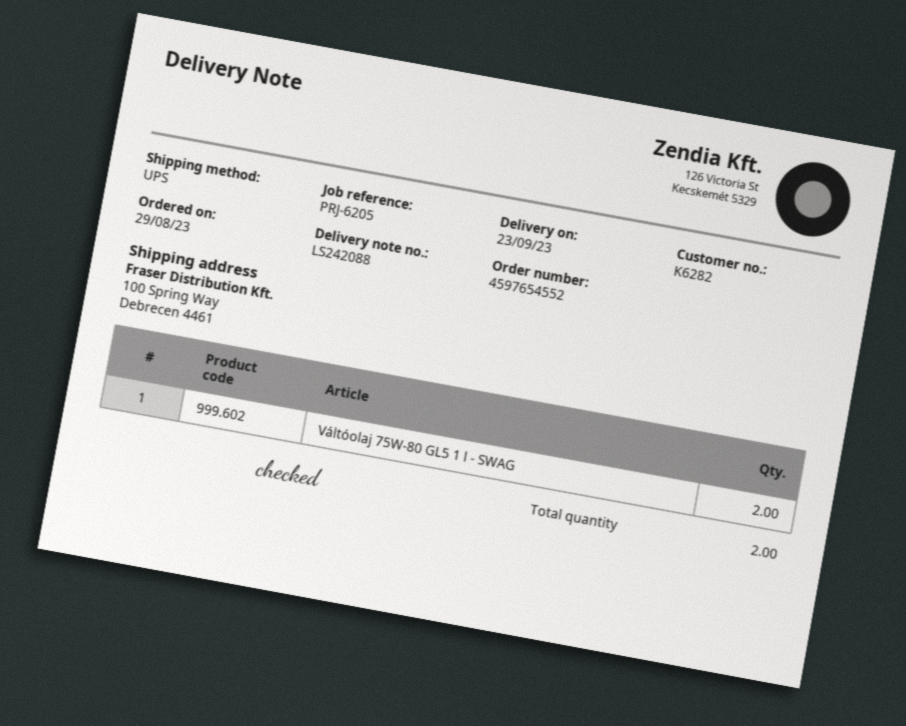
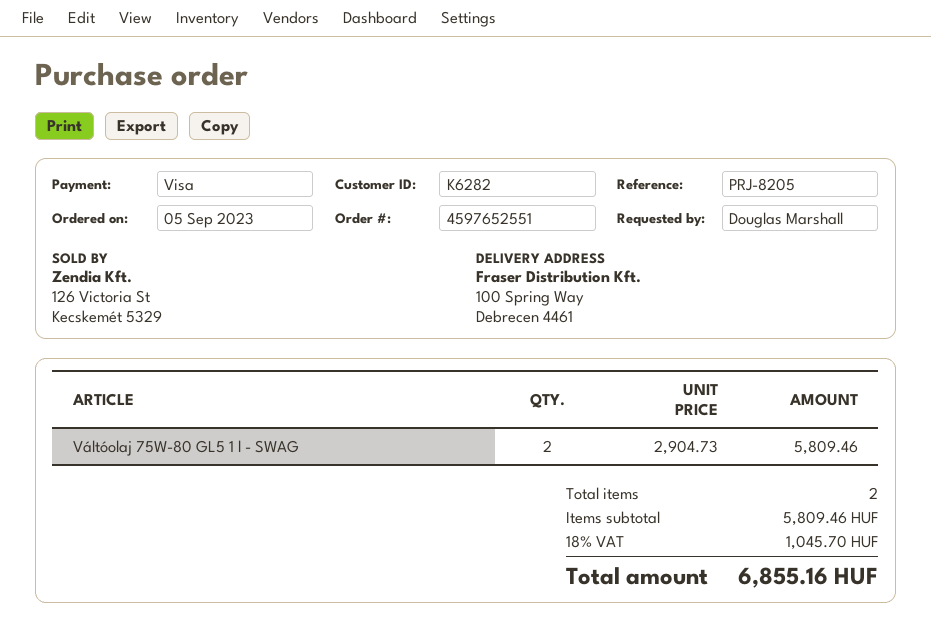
order number: 4597654552 -> 4597652551
order date: 2023-08-29 -> 2023-09-05
reference: PRJ-6205 -> PRJ-8205

